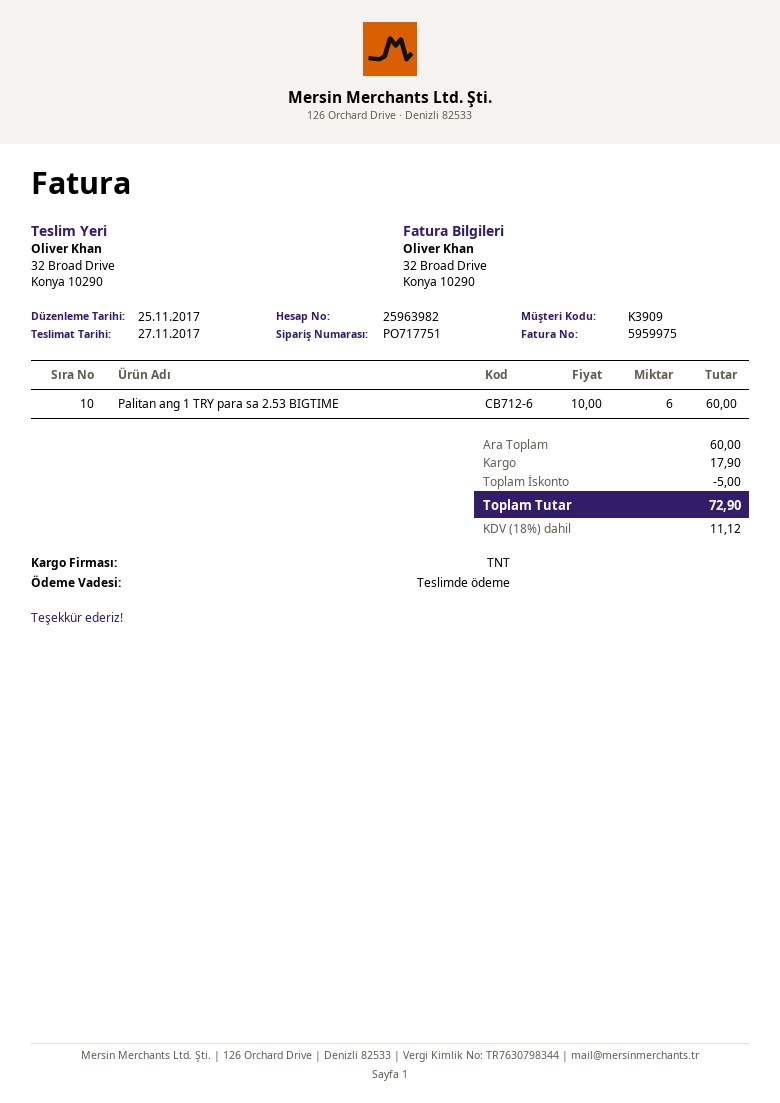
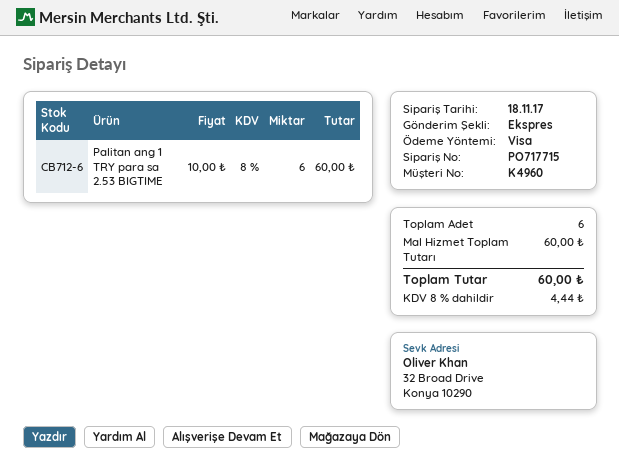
order number: PO717751 -> PO717715
customer number: K3909 -> K4960
shipping method: TNT -> express
discount: 5.00 -> none
shipping: 17.90 -> none
tax: 18% = 11.12 -> 8% = 4.44
total: 72.90 -> 60.00

